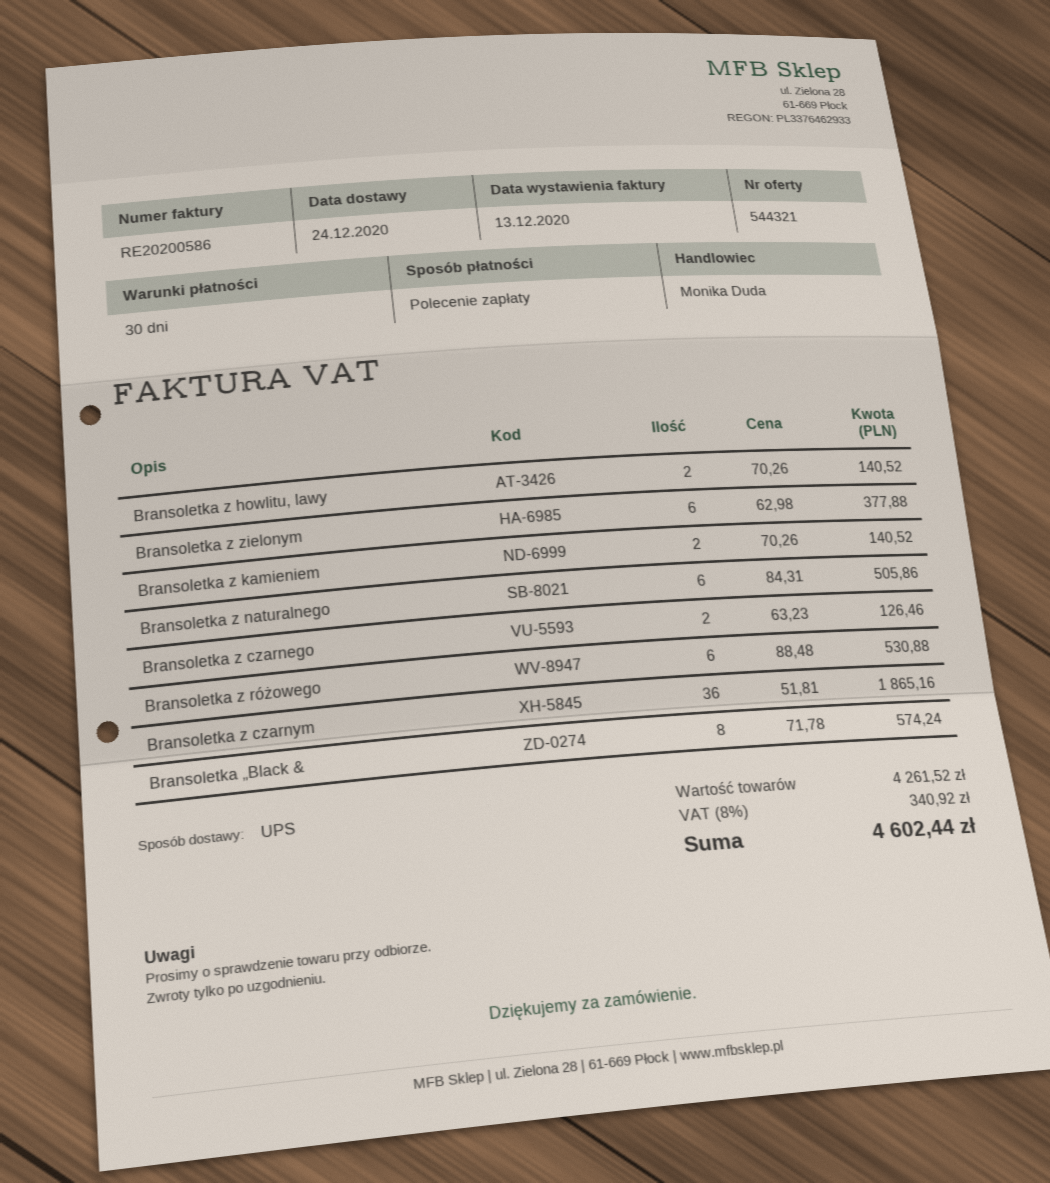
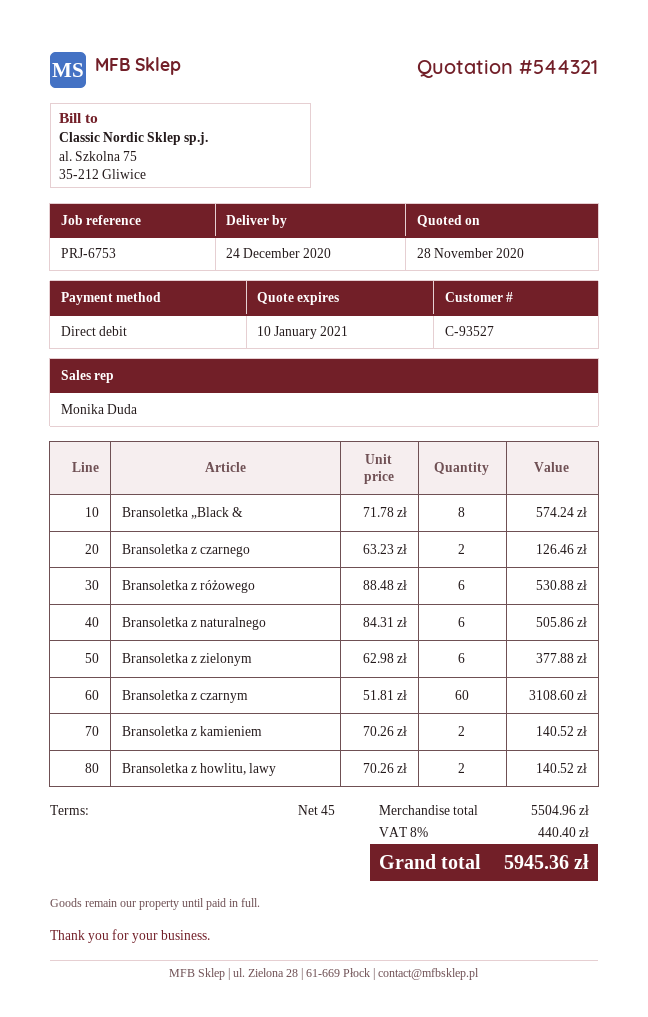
payment terms: 30 days -> 45 days
Bransoletka z czarnym: 36 x 51.81 = 1865.16 -> 60 x 51.81 = 3108.60
subtotal: 4261.52 -> 5504.96
tax: 8% = 340.92 -> 8% = 440.40
total: 4602.44 -> 5945.36

